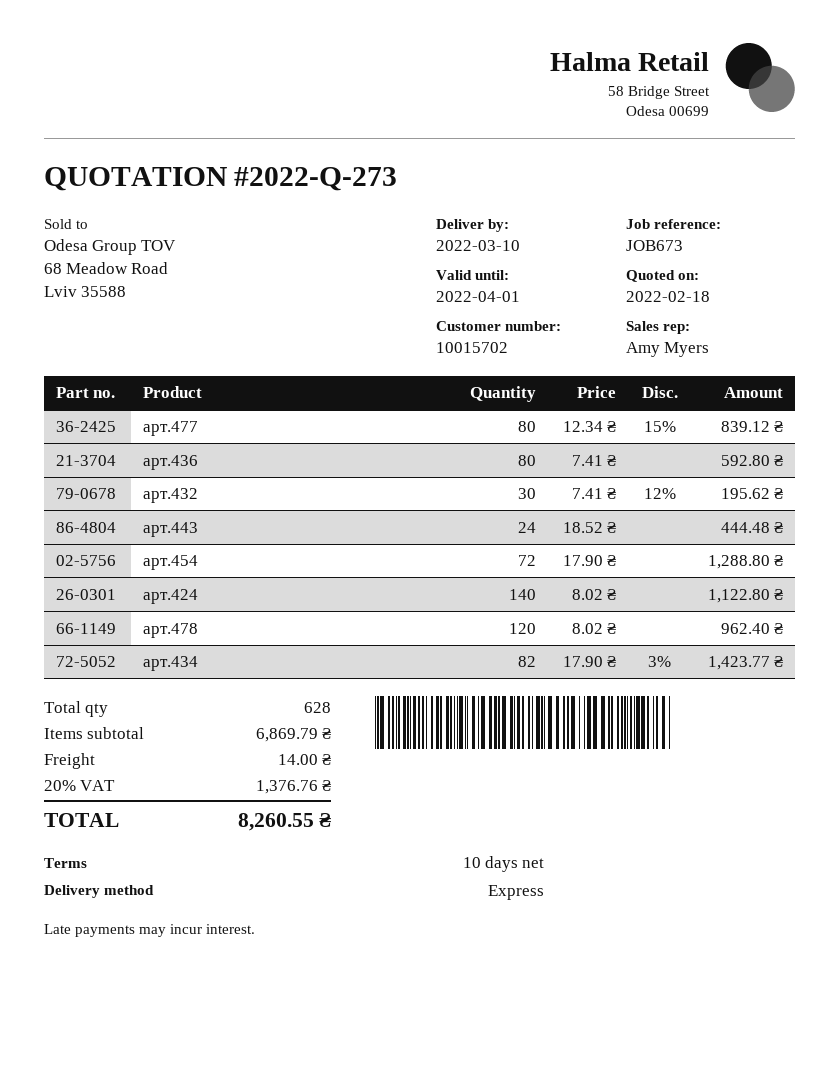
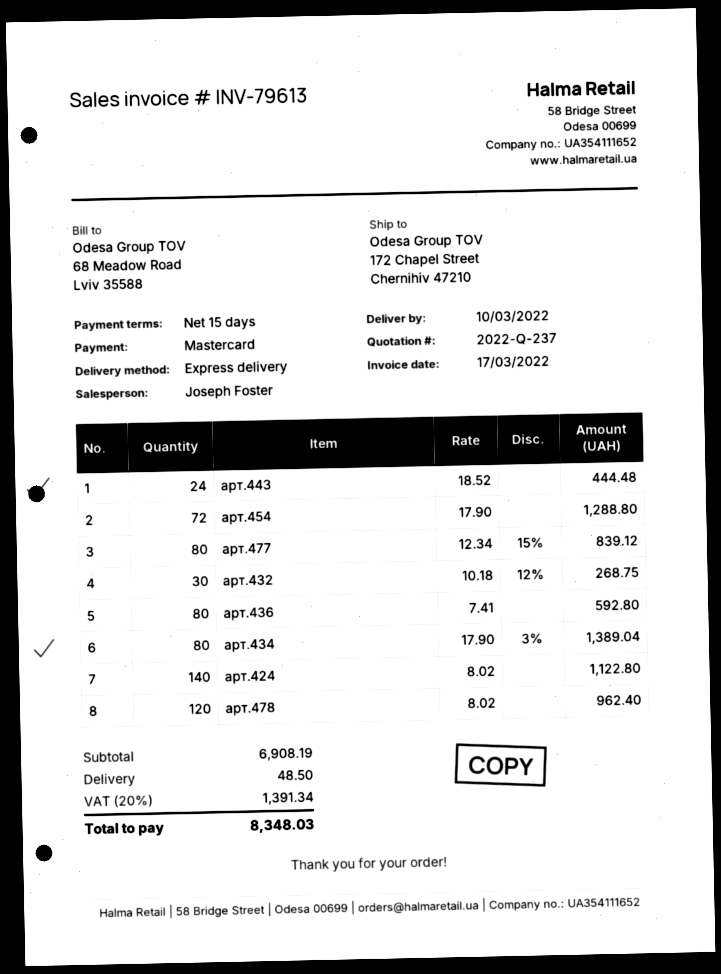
quote number: 2022-Q-273 -> 2022-Q-237
payment terms: 10 days -> 15 days
sales rep: Amy Myers -> Joseph Foster
арт.432: 30 x 7.41 - 12% = 195.62 -> 30 x 10.18 - 12% = 268.75
арт.434: 82 x 17.90 - 3% = 1423.77 -> 80 x 17.90 - 3% = 1389.04
subtotal: 6869.79 -> 6908.19
shipping: 14.00 -> 48.50
tax: 20% = 1376.76 -> 20% = 1391.34
total: 8260.55 -> 8348.03

